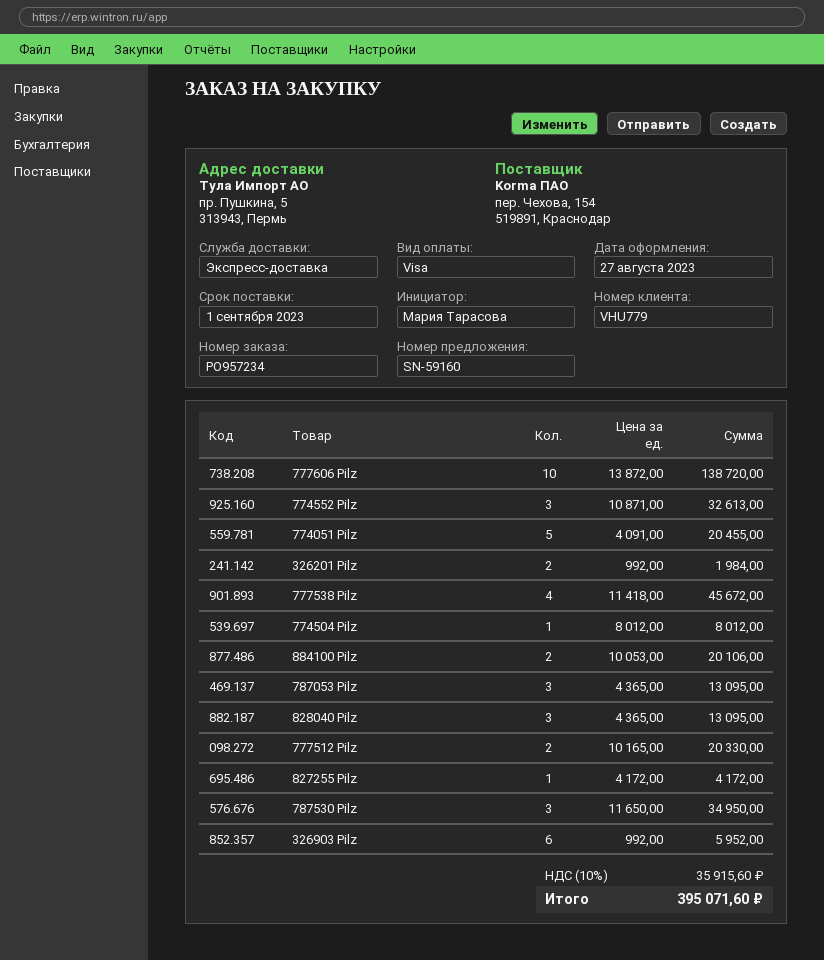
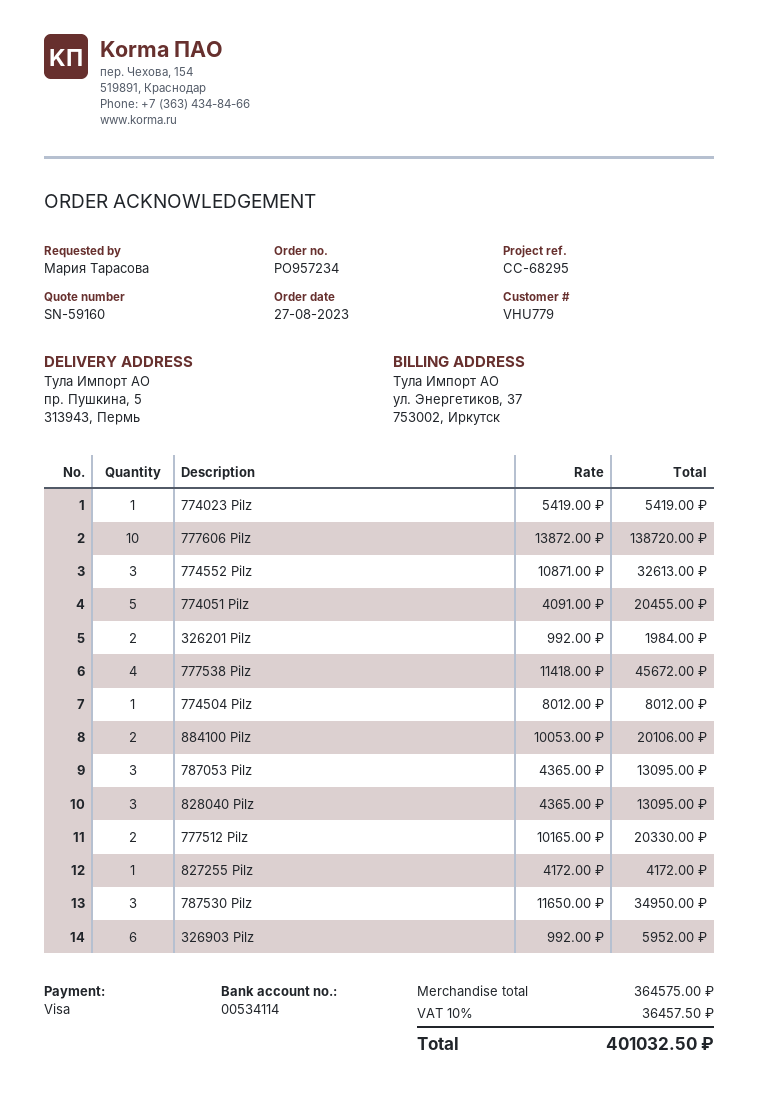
774023 Pilz: none -> 1 x 5419.00 = 5419.00
tax: 10% = 35915.60 -> 10% = 36457.50
total: 395071.60 -> 401032.50

